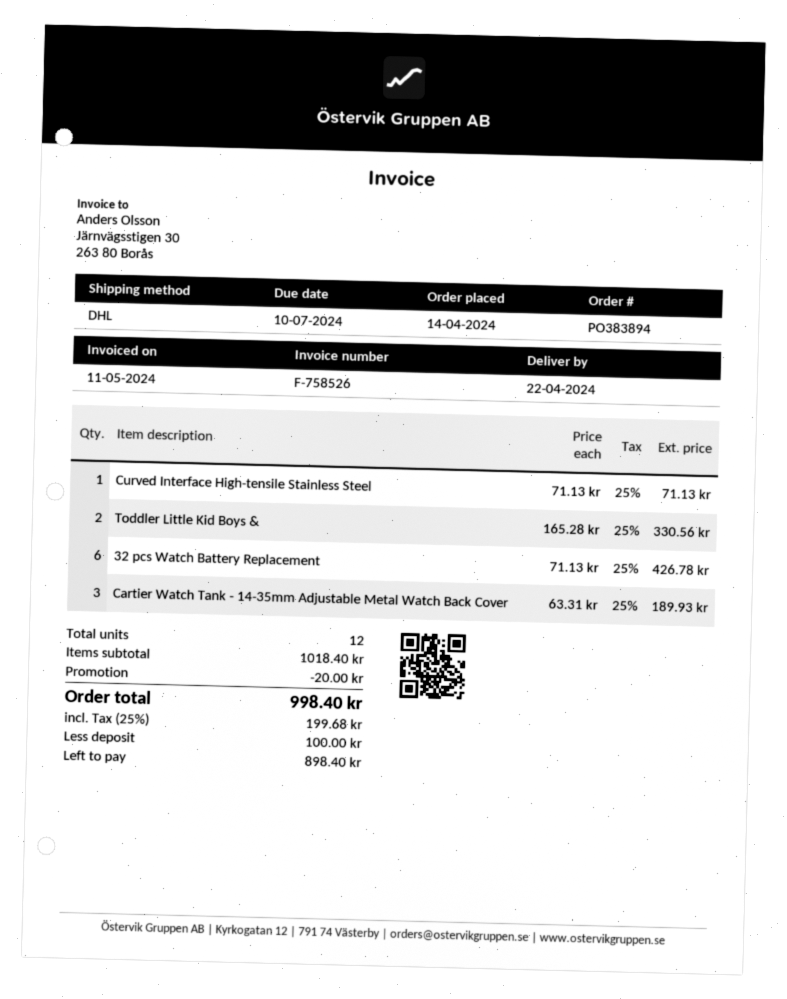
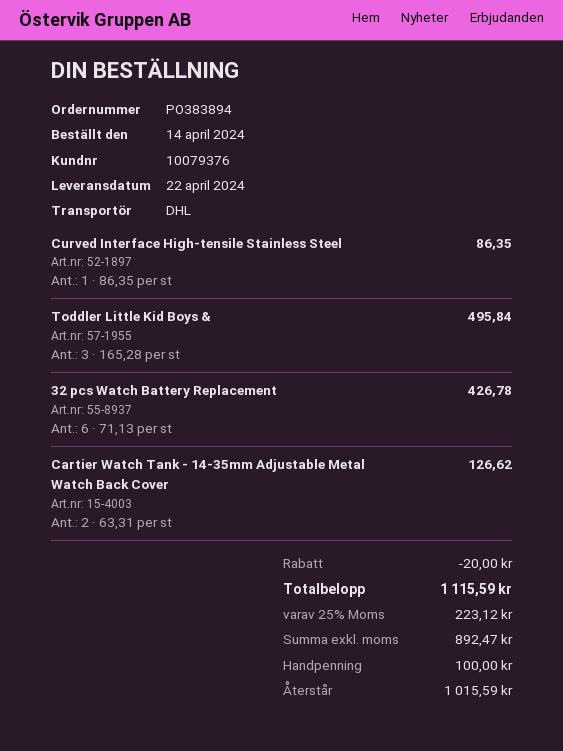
Curved Interface High-tensile Stainless Steel: 1 x 71.13 = 71.13 -> 1 x 86.35 = 86.35
Toddler Little Kid Boys &: 2 x 165.28 = 330.56 -> 3 x 165.28 = 495.84
Cartier Watch Tank - 14-35mm Adjustable Metal Watch Back Cover: 3 x 63.31 = 189.93 -> 2 x 63.31 = 126.62
tax: 25% = 199.68 -> 25% = 223.12
total: 998.40 -> 1115.59
balance: 898.40 -> 1015.59

